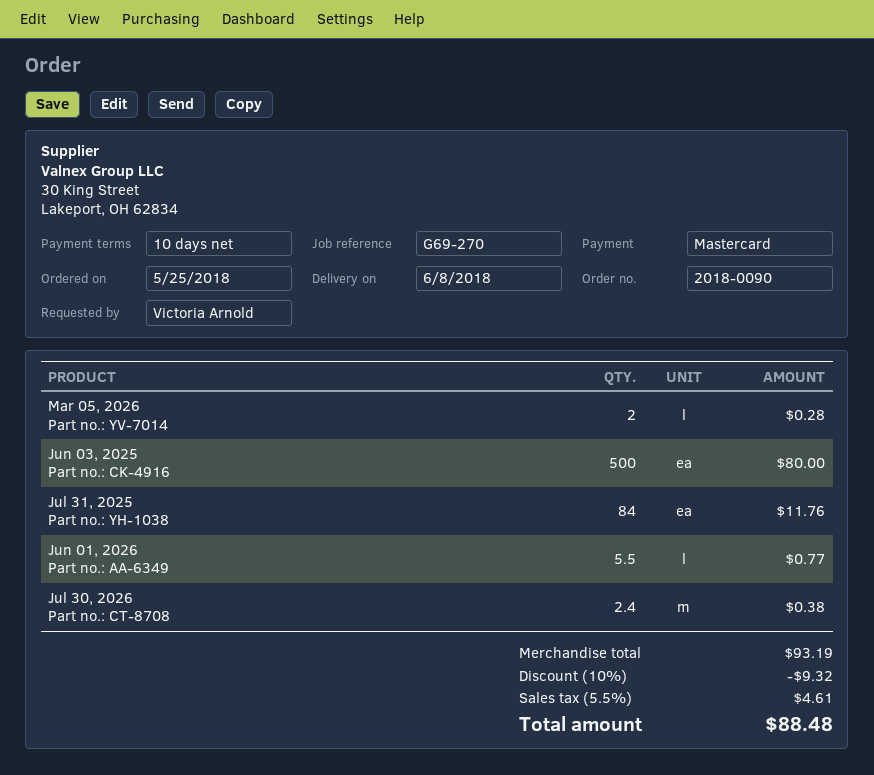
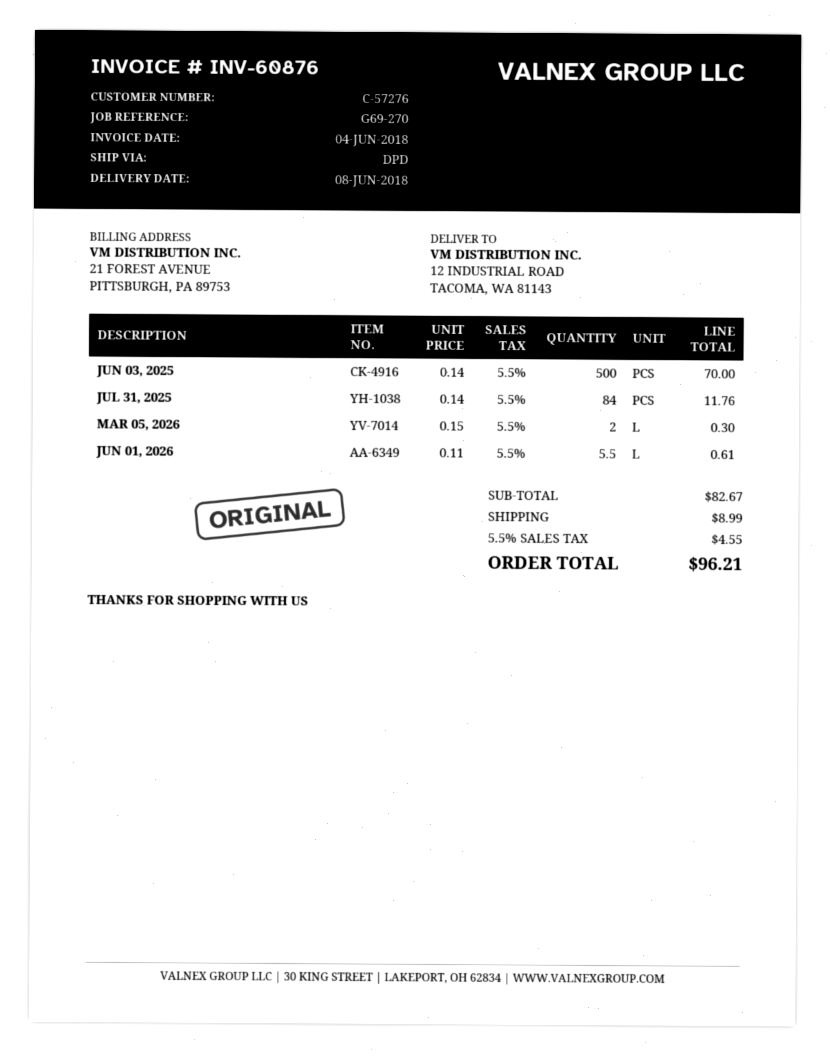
Mar 05, 2026: 2 for 0.28 -> 2 for 0.30
Jun 03, 2025: 500 for 80.00 -> 500 for 70.00
Jun 01, 2026: 5.5 for 0.77 -> 5.5 for 0.61
Jul 30, 2026: 2.4 for 0.38 -> none
subtotal: 93.19 -> 82.67
discount: 10% = 9.32 -> none
shipping: none -> 8.99
tax: 5.5% = 4.61 -> 5.5% = 4.55
total: 88.48 -> 96.21

